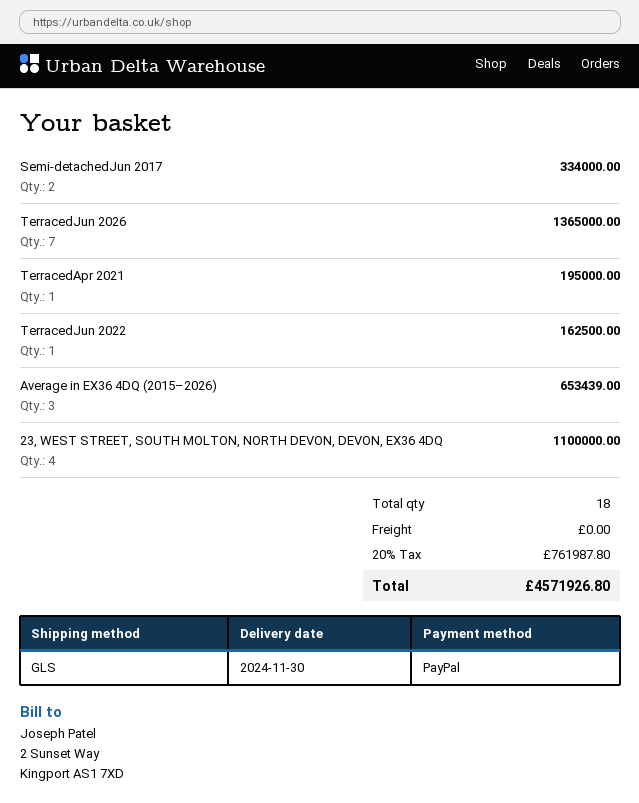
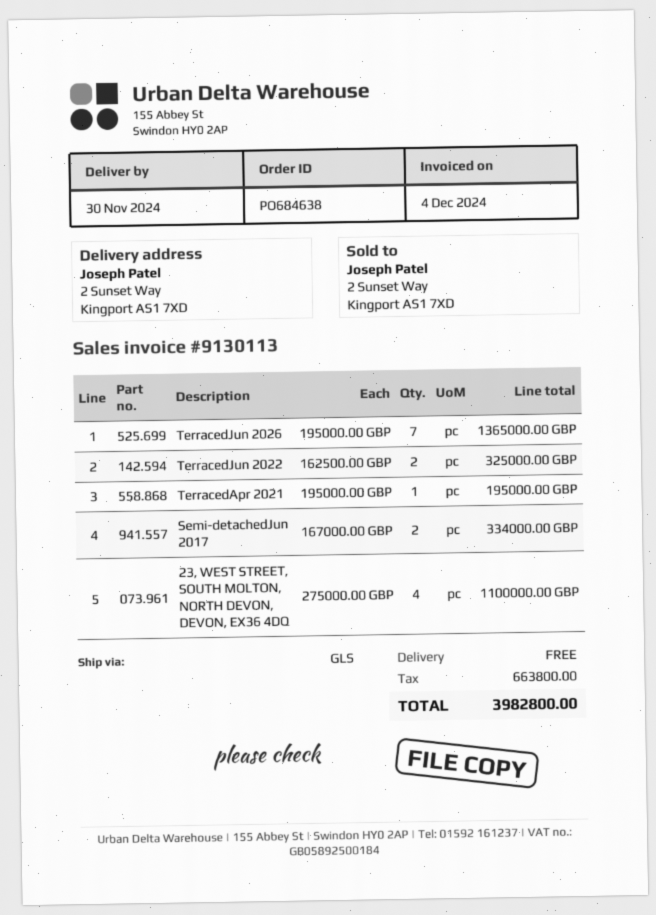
TerracedJun 2022: 1 for 162500.00 -> 2 for 325000.00
Average in EX36 4DQ (2015–2026): 3 for 653439.00 -> none
tax: 761987.80 -> 663800.00
total: 4571926.80 -> 3982800.00

